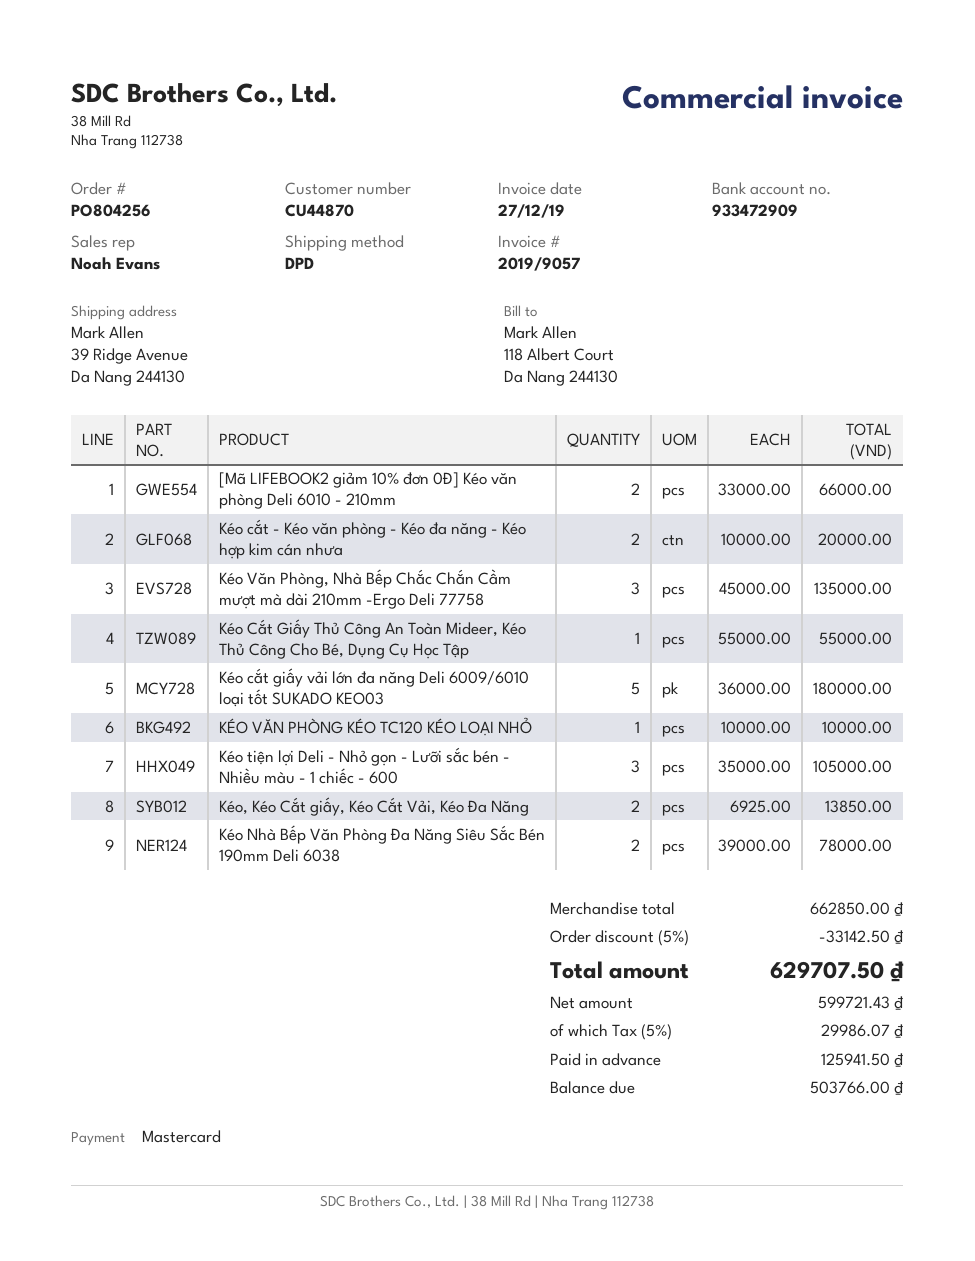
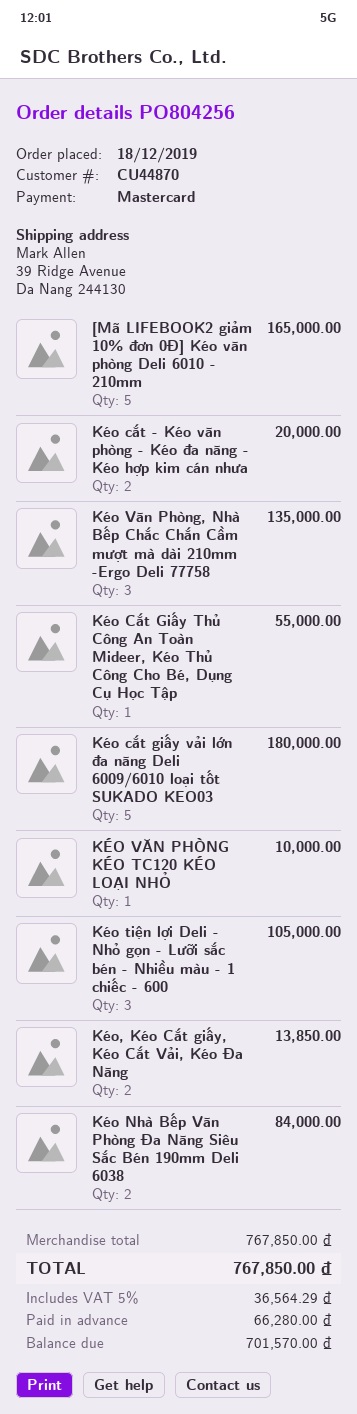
[Mã LIFEBOOK2 giảm 10% đơn 0Đ] Kéo văn phòng Deli 6010 - 210mm: 2 for 66000.00 -> 5 for 165000.00
Kéo Nhà Bếp Văn Phòng Đa Năng Siêu Sắc Bén 190mm Deli 6038: 2 for 78000.00 -> 2 for 84000.00
subtotal: 662850.00 -> 767850.00
discount: 5% = 33142.50 -> none
tax: 5% = 29986.07 -> 5% = 36564.29
total: 629707.50 -> 767850.00
deposit: 125941.50 -> 66280.00
balance: 503766.00 -> 701570.00

